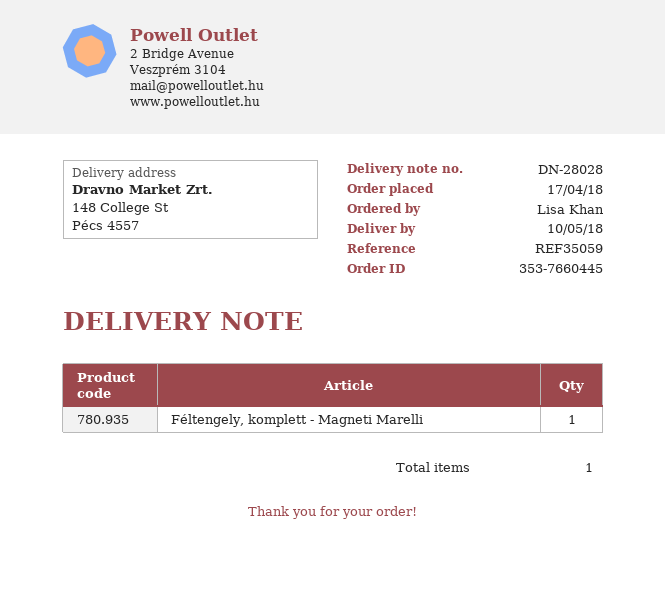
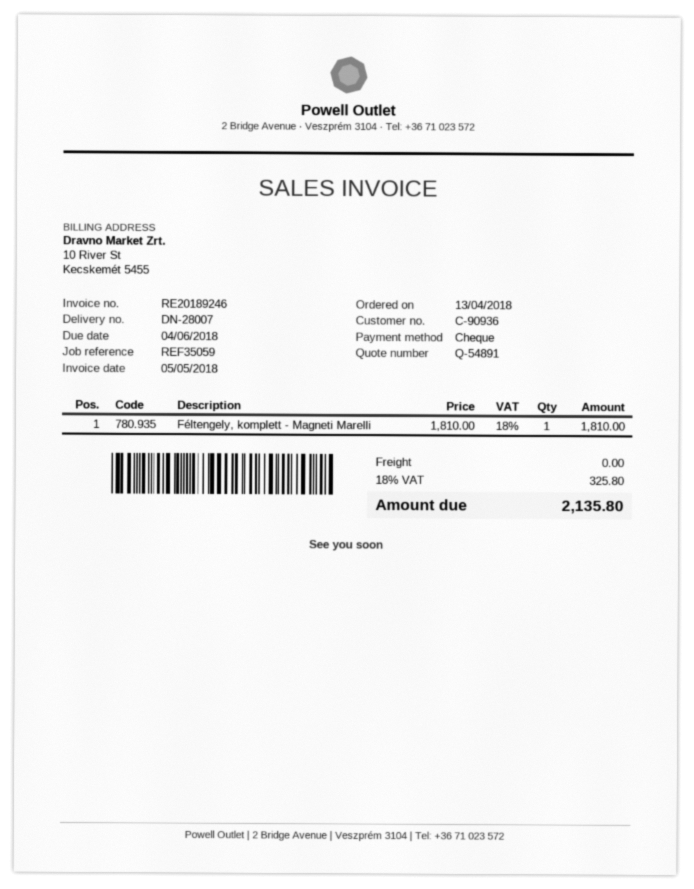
order date: 2018-04-17 -> 2018-04-13
delivery note number: DN-28028 -> DN-28007

